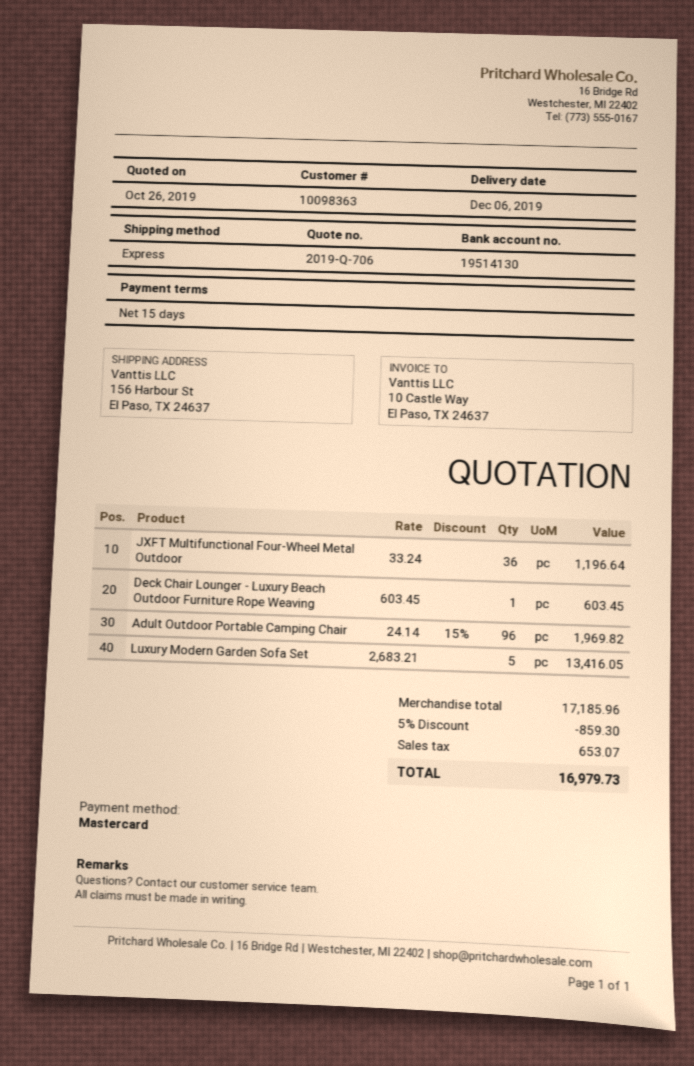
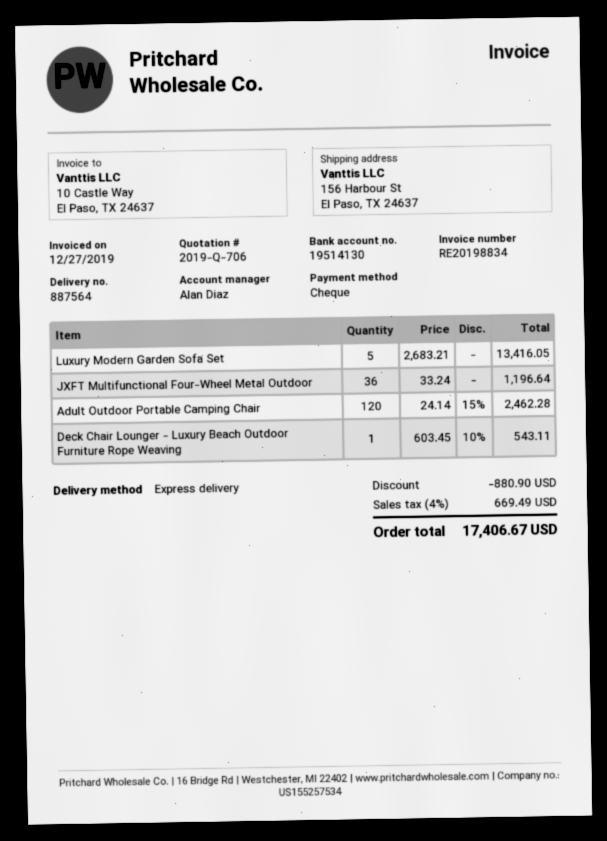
payment method: Mastercard -> cheque
Deck Chair Lounger - Luxury Beach Outdoor Furniture Rope Weaving: 1 x 603.45 = 603.45 -> 1 x 603.45 - 10% = 543.11
Adult Outdoor Portable Camping Chair: 96 x 24.14 - 15% = 1969.82 -> 120 x 24.14 - 15% = 2462.28
discount: 859.30 -> 880.90
tax: 653.07 -> 669.49
total: 16979.73 -> 17406.67

